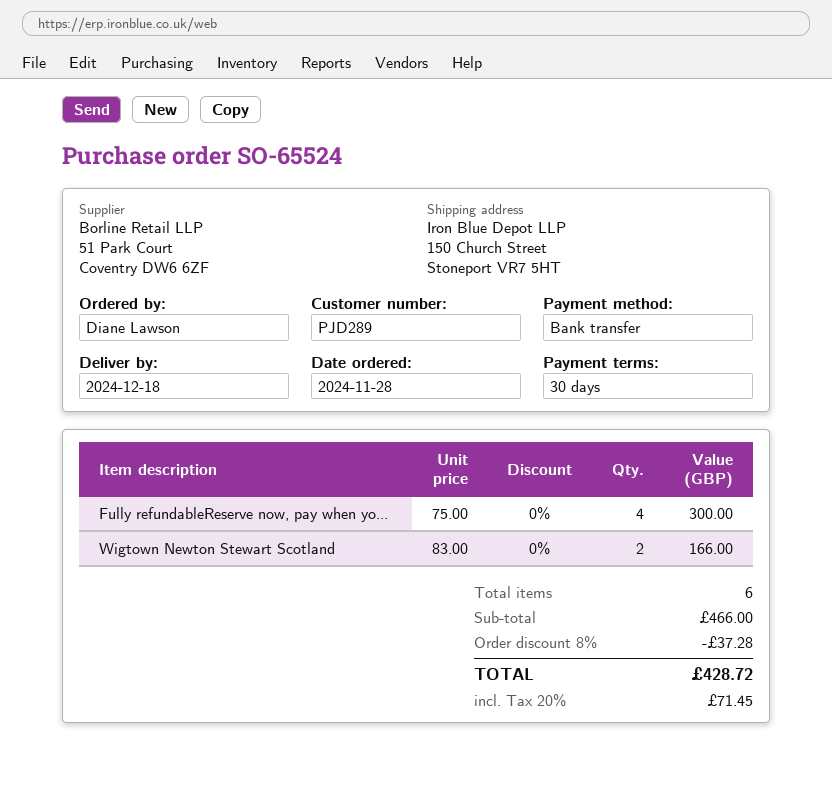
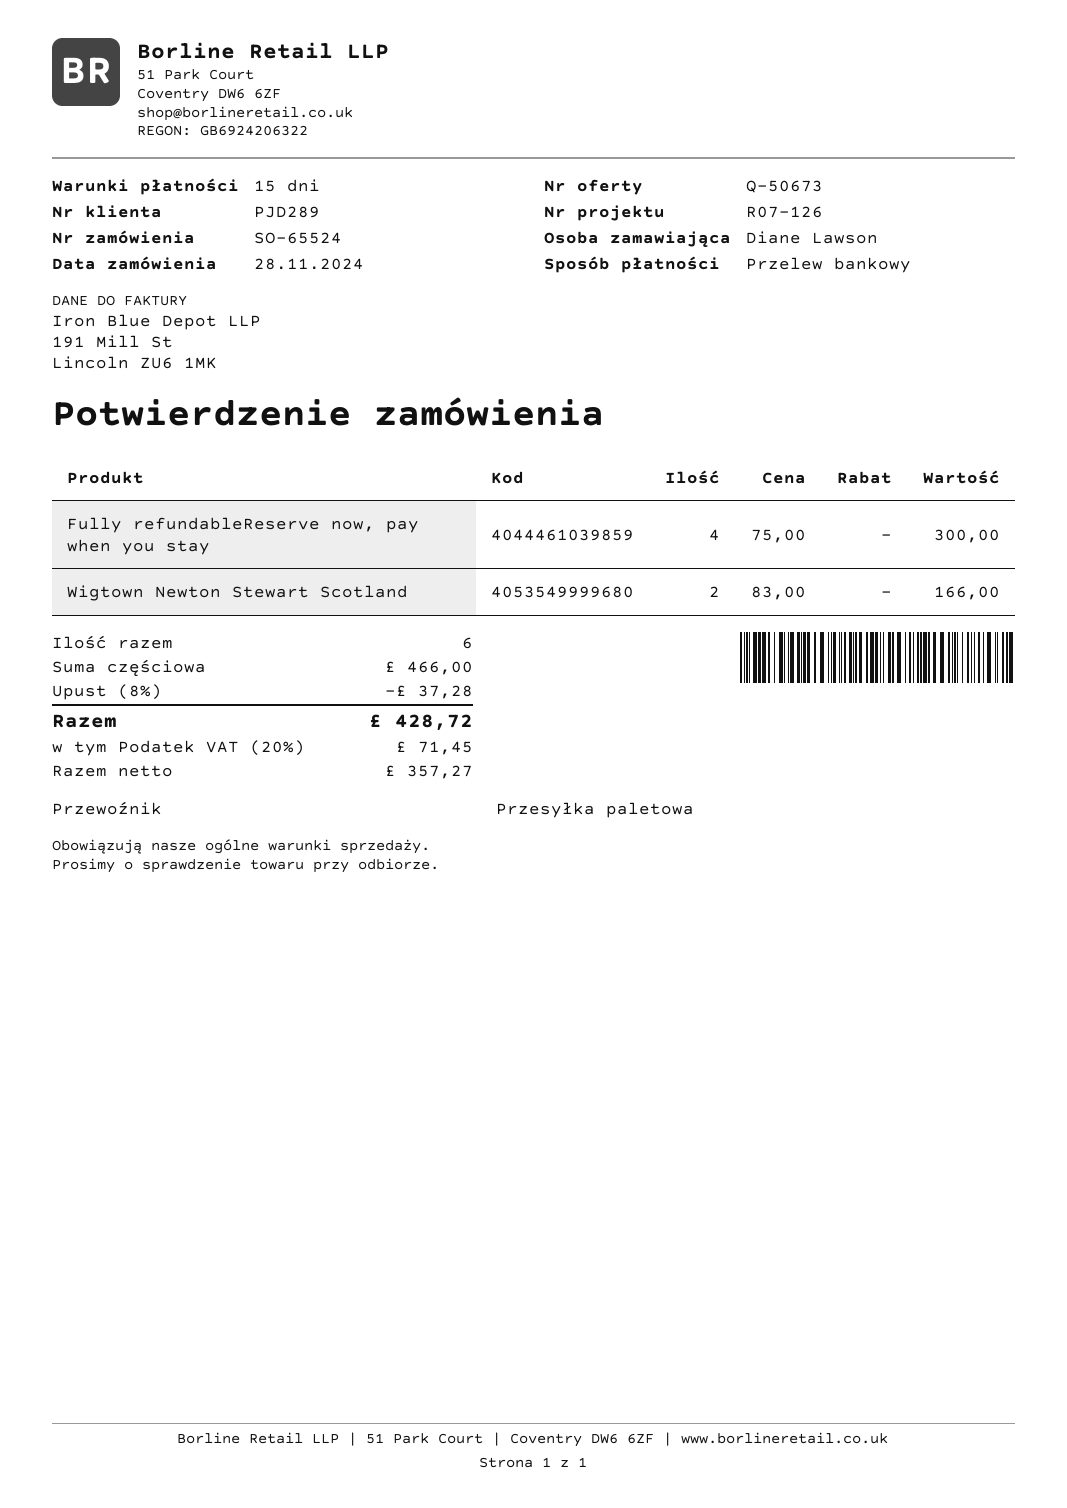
payment terms: 30 days -> 15 days

